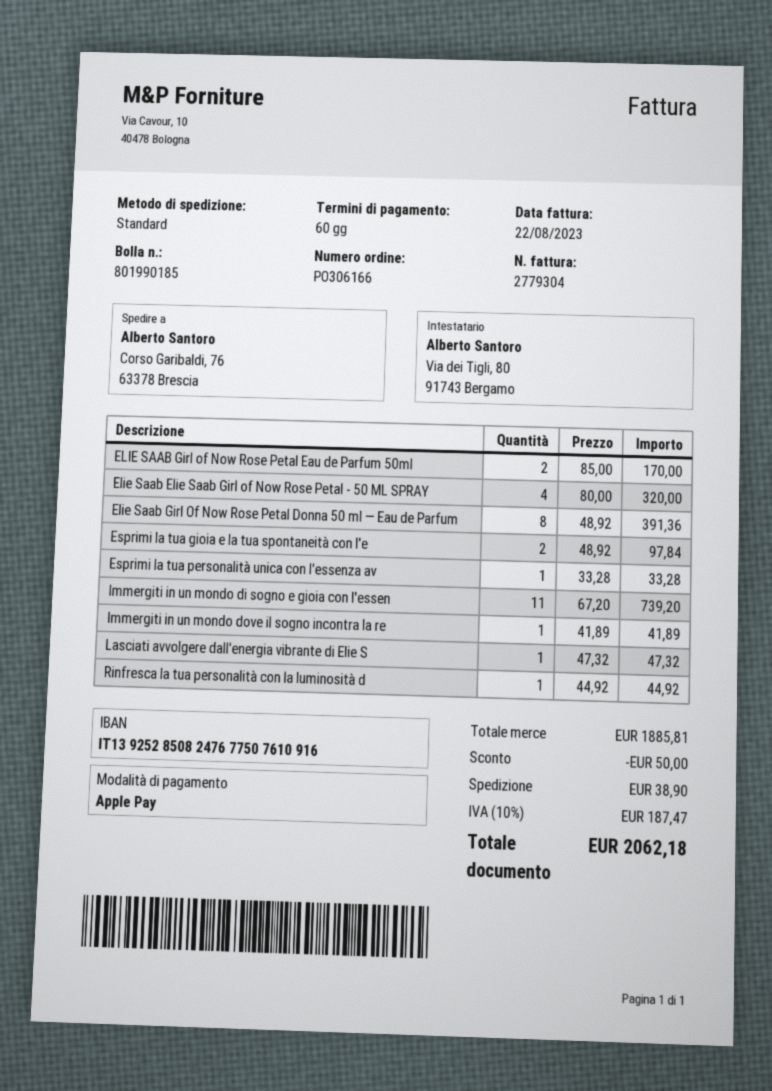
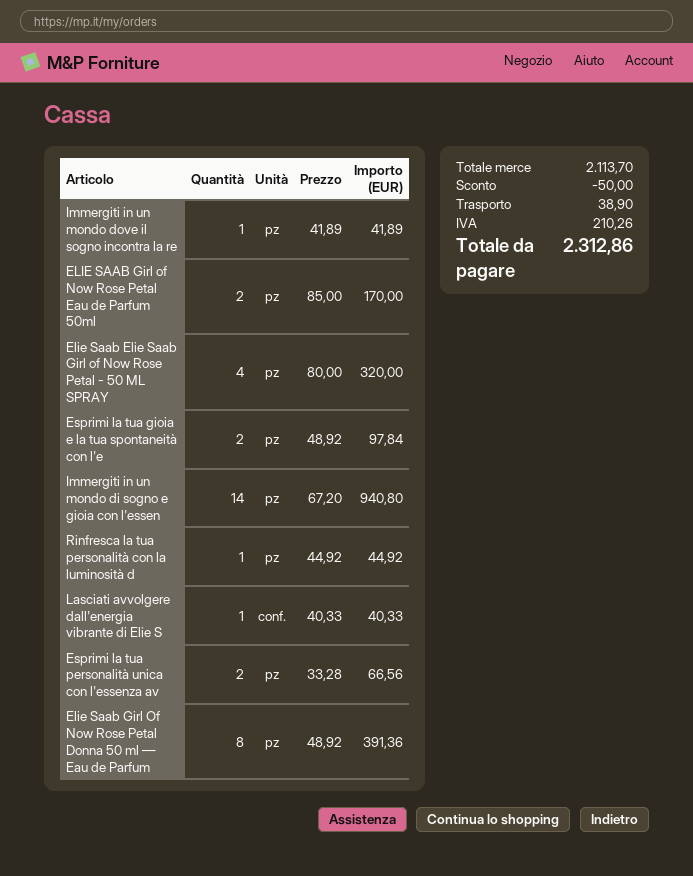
Esprimi la tua personalità unica con l'essenza av: 1 x 33.28 = 33.28 -> 2 x 33.28 = 66.56
Immergiti in un mondo di sogno e gioia con l'essen: 11 x 67.20 = 739.20 -> 14 x 67.20 = 940.80
Lasciati avvolgere dall'energia vibrante di Elie S: 1 x 47.32 = 47.32 -> 1 x 40.33 = 40.33
subtotal: 1885.81 -> 2113.70
tax: 187.47 -> 210.26
total: 2062.18 -> 2312.86

